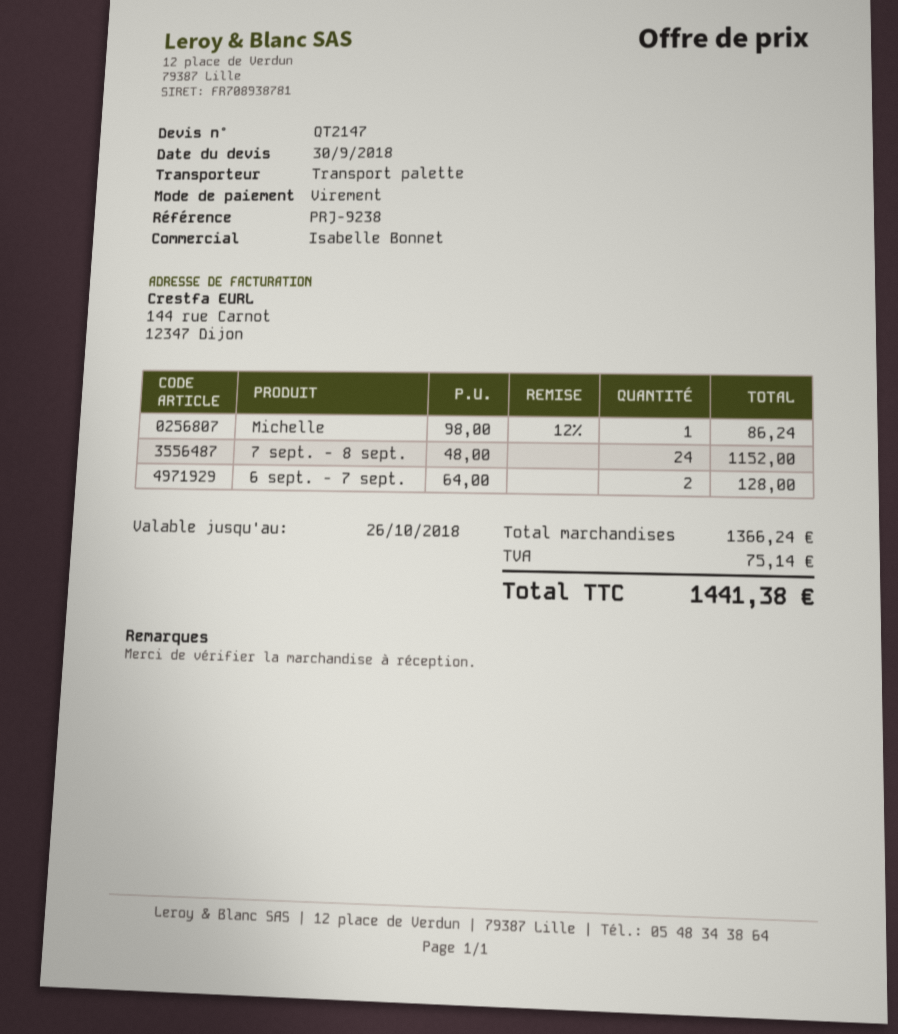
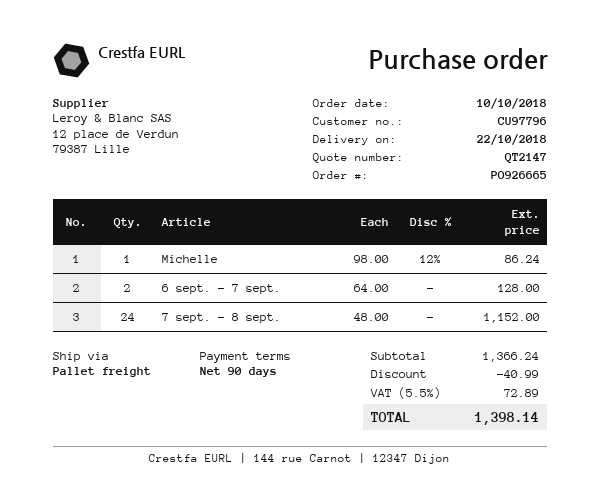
discount: none -> 40.99
tax: 75.14 -> 72.89
total: 1441.38 -> 1398.14

